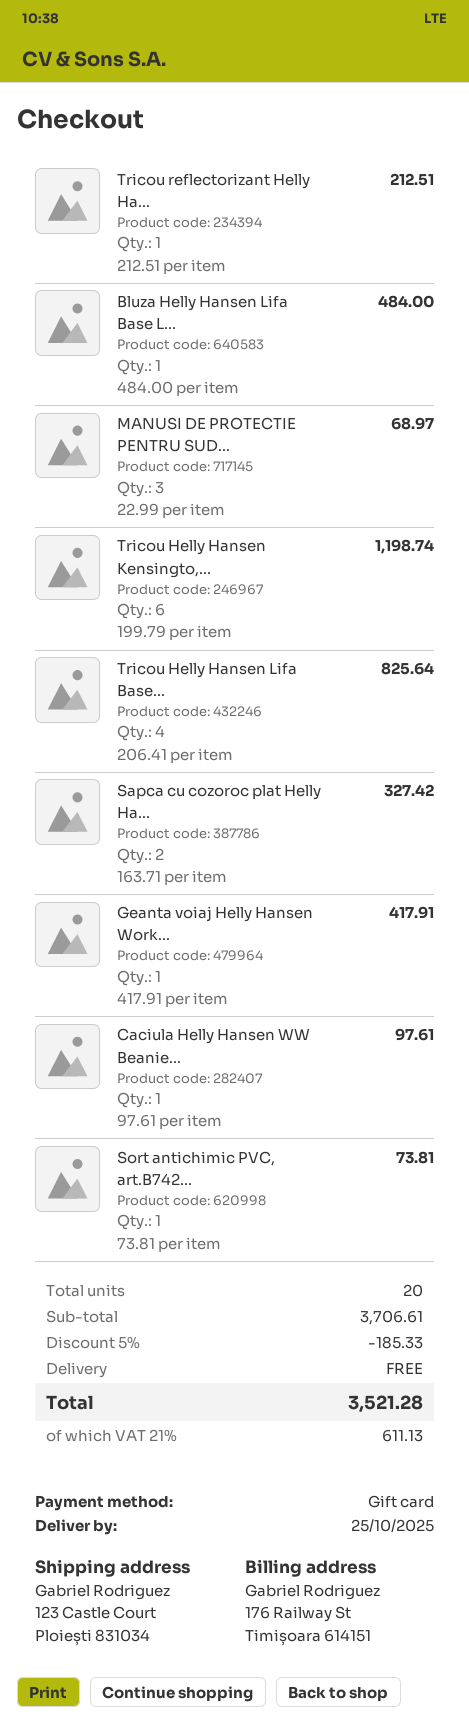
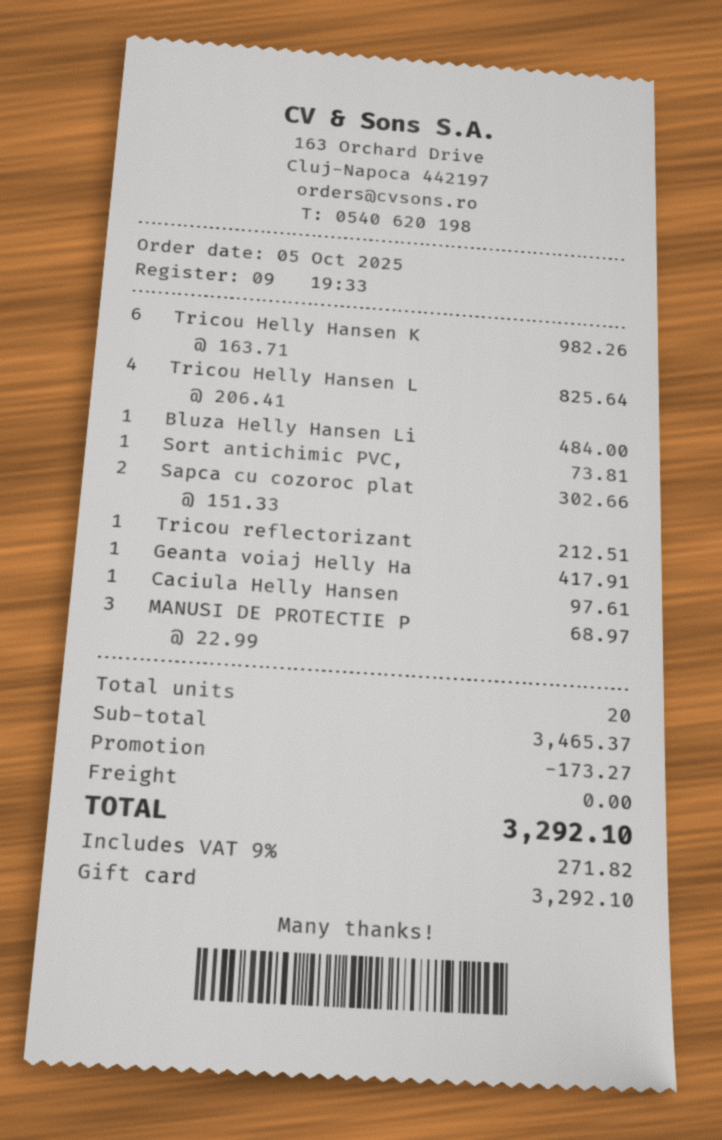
Tricou Helly Hansen Kensingto,...: 6 x 199.79 = 1198.74 -> 6 x 163.71 = 982.26
Sapca cu cozoroc plat Helly Ha...: 2 x 163.71 = 327.42 -> 2 x 151.33 = 302.66
subtotal: 3706.61 -> 3465.37
discount: 185.33 -> 173.27
tax: 21% = 611.13 -> 9% = 271.82
total: 3521.28 -> 3292.10

